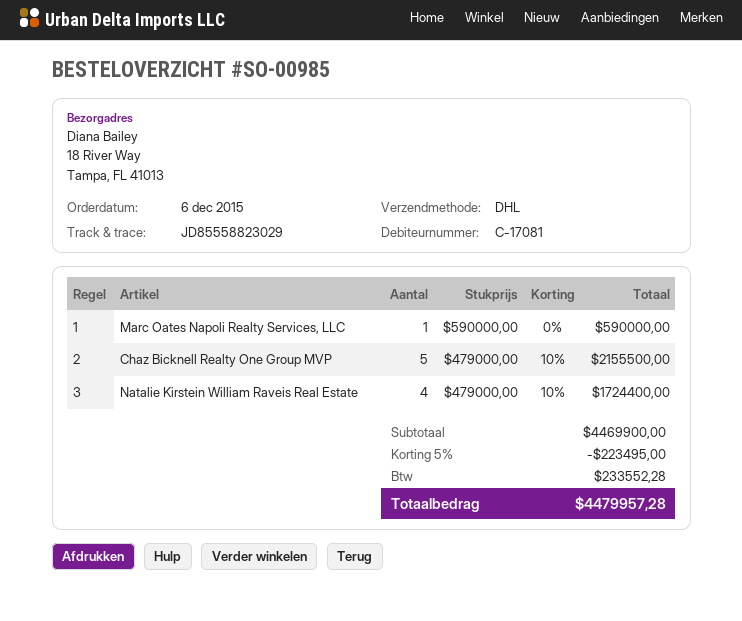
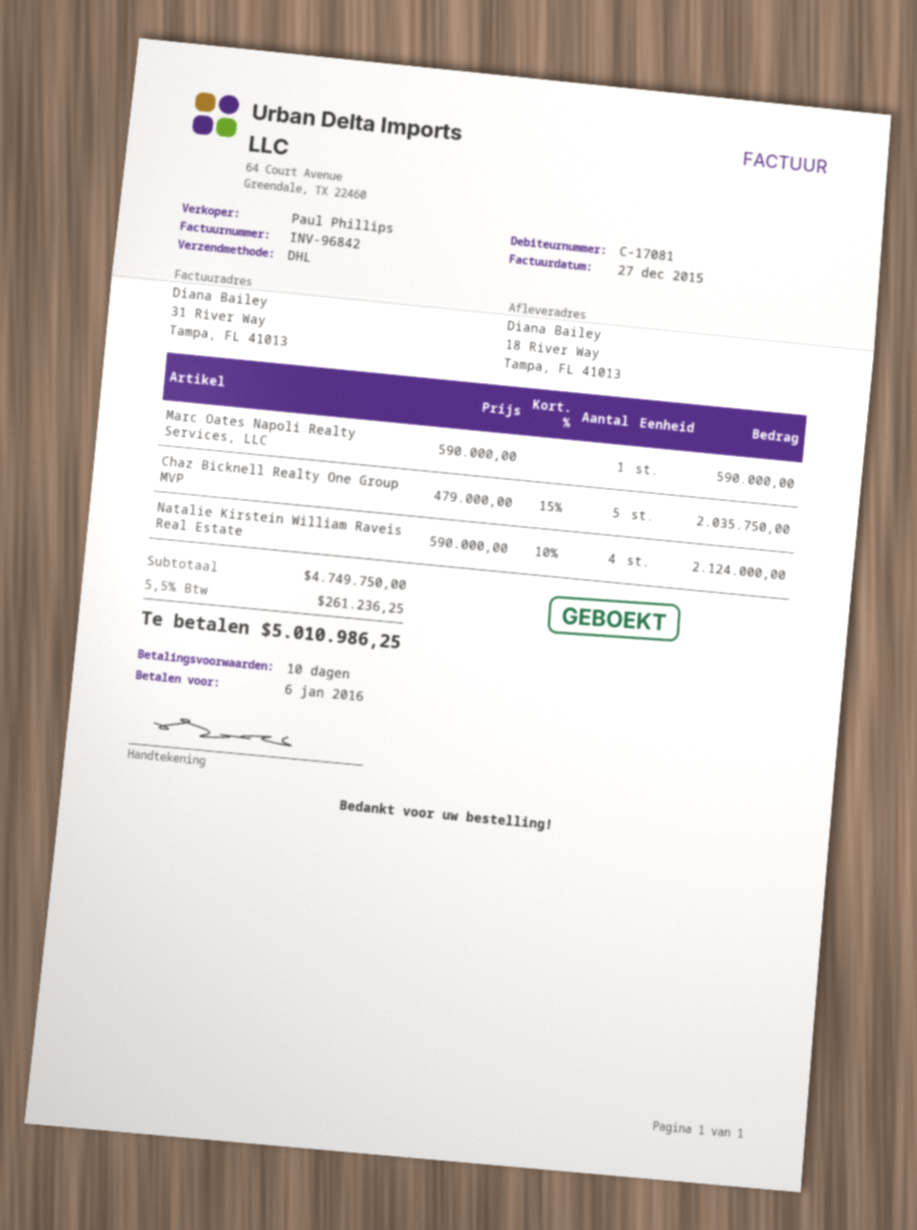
Chaz Bicknell Realty One Group MVP: 5 x 479000.00 - 10% = 2155500.00 -> 5 x 479000.00 - 15% = 2035750.00
Natalie Kirstein William Raveis Real Estate: 4 x 479000.00 - 10% = 1724400.00 -> 4 x 590000.00 - 10% = 2124000.00
subtotal: 4469900.00 -> 4749750.00
discount: 5% = 223495.00 -> none
tax: 233552.28 -> 261236.25
total: 4479957.28 -> 5010986.25

